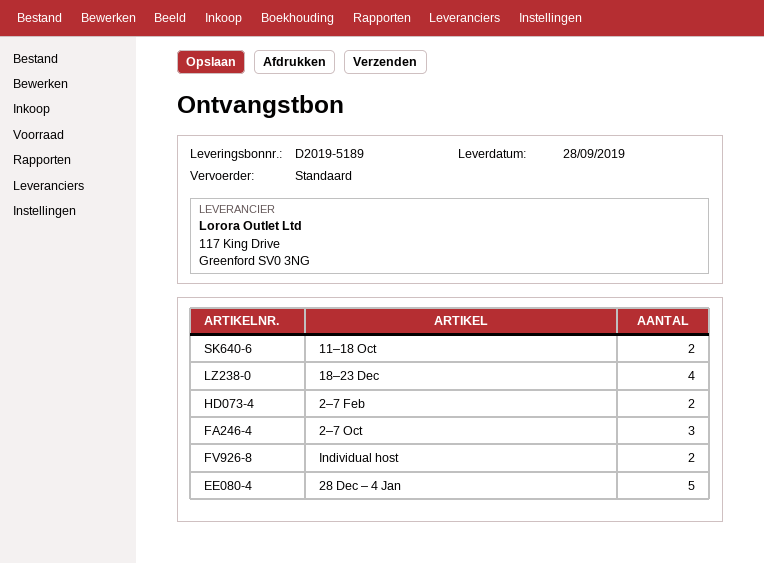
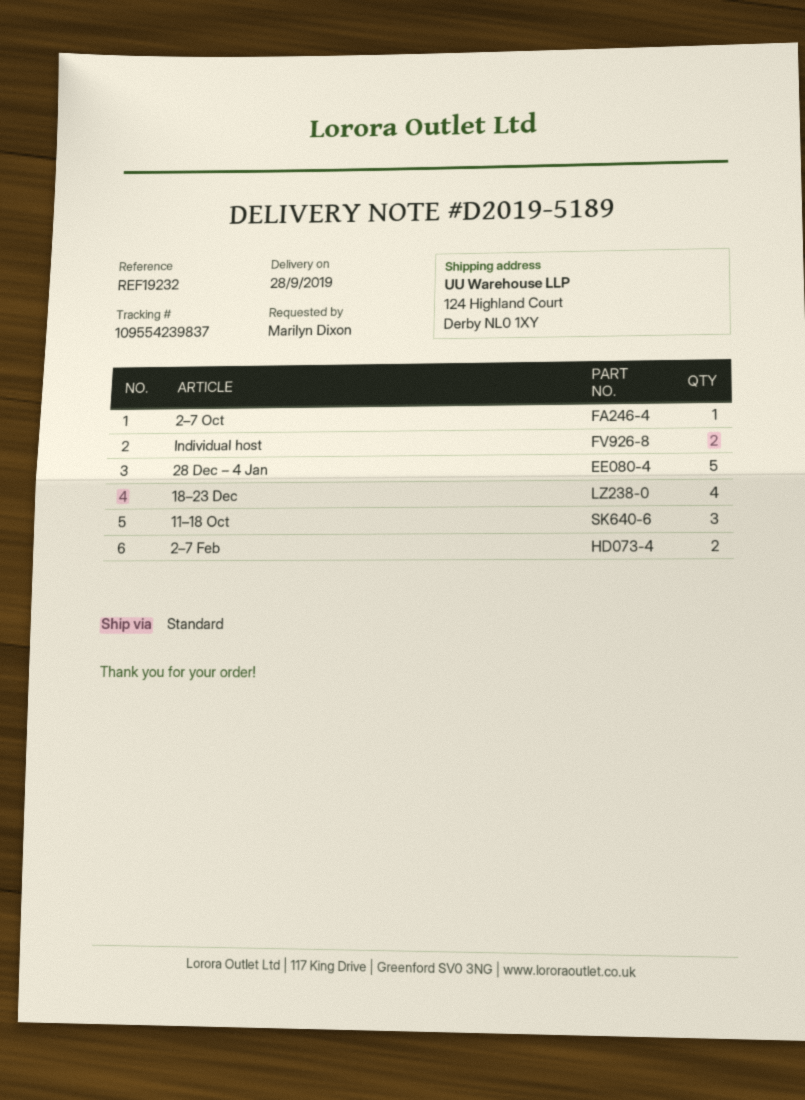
11–18 Oct: 2 -> 3
2–7 Oct: 3 -> 1

